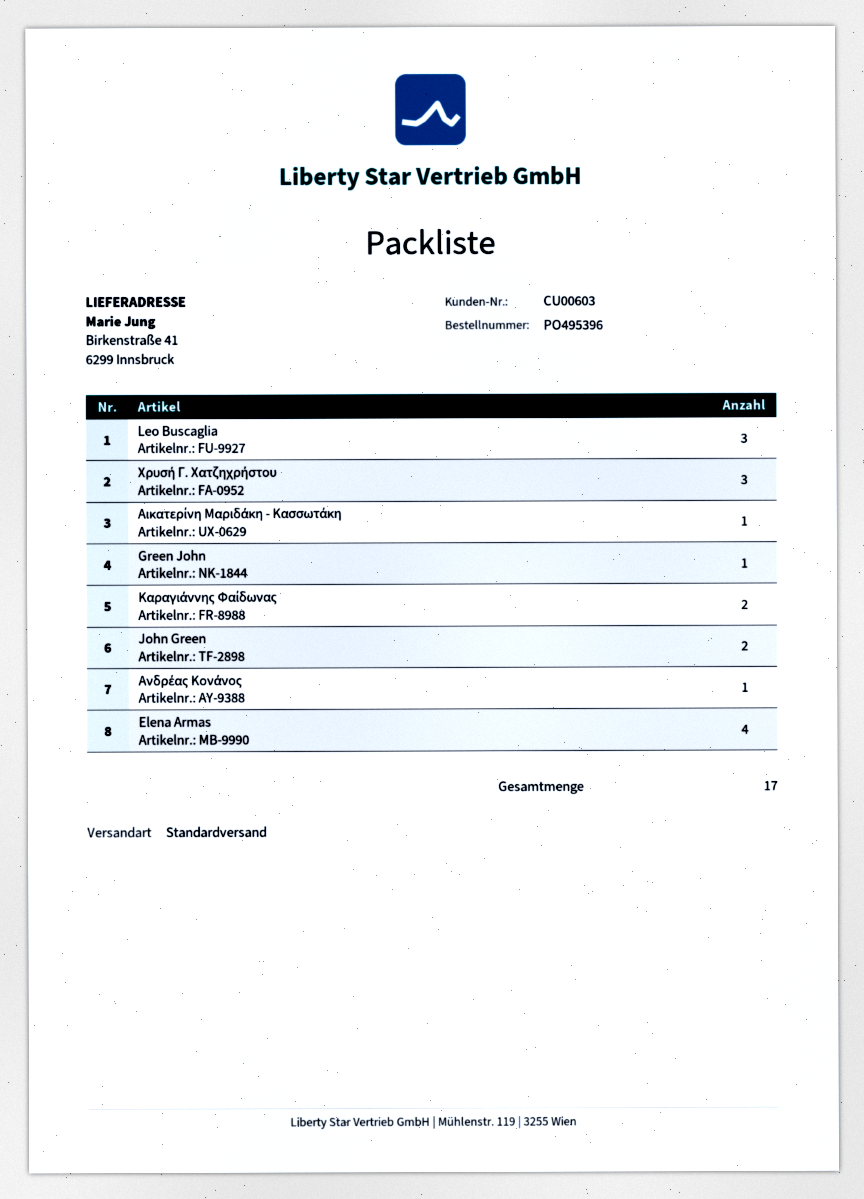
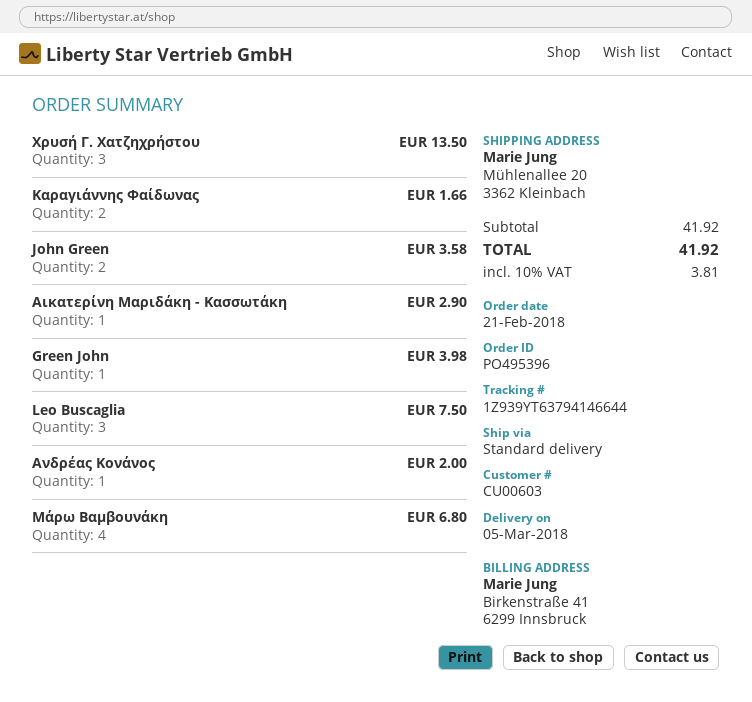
ship to: Birkenstraße 41, 6299 Innsbruck -> Mühlenallee 20, 3362 Kleinbach
Elena Armas: 4 -> none
Μάρω Βαμβουνάκη: none -> 4

